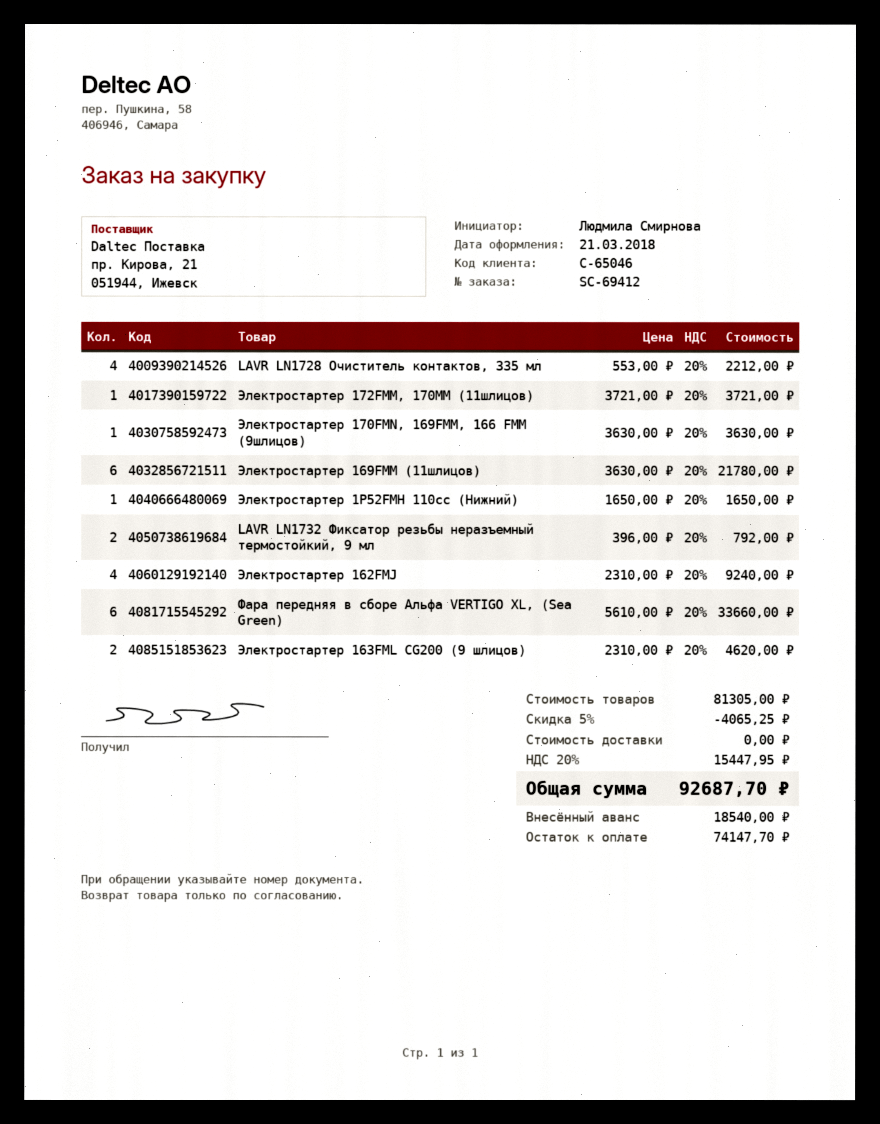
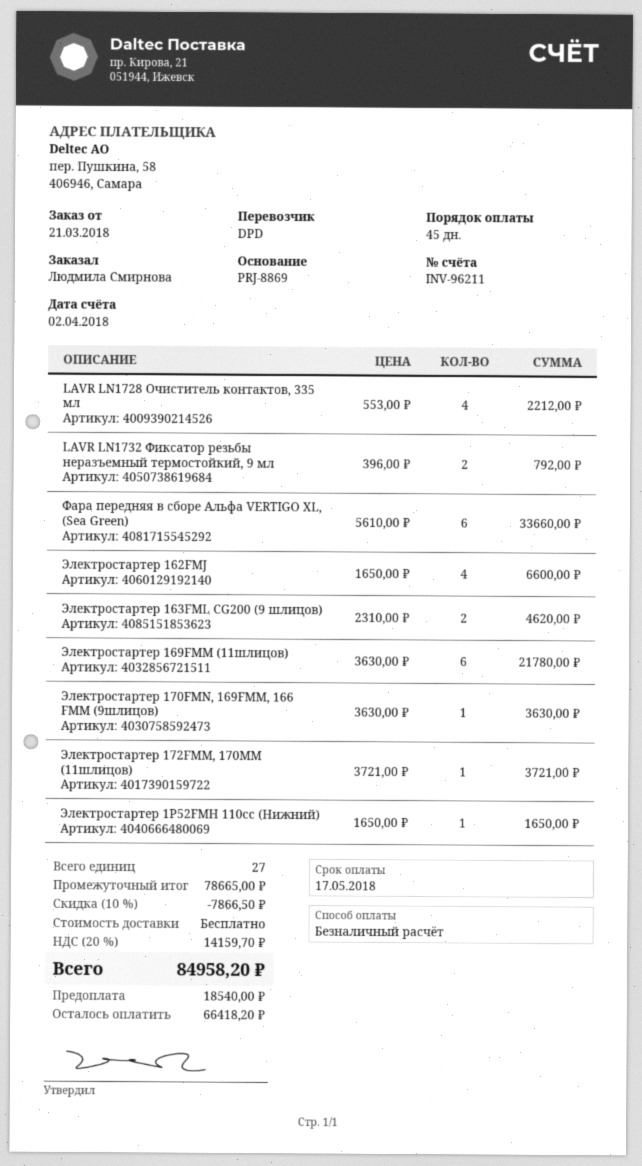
Электростартер 162FMJ: 4 x 2310.00 = 9240.00 -> 4 x 1650.00 = 6600.00
subtotal: 81305.00 -> 78665.00
discount: 5% = 4065.25 -> 10% = 7866.50
tax: 20% = 15447.95 -> 20% = 14159.70
total: 92687.70 -> 84958.20
balance: 74147.70 -> 66418.20

